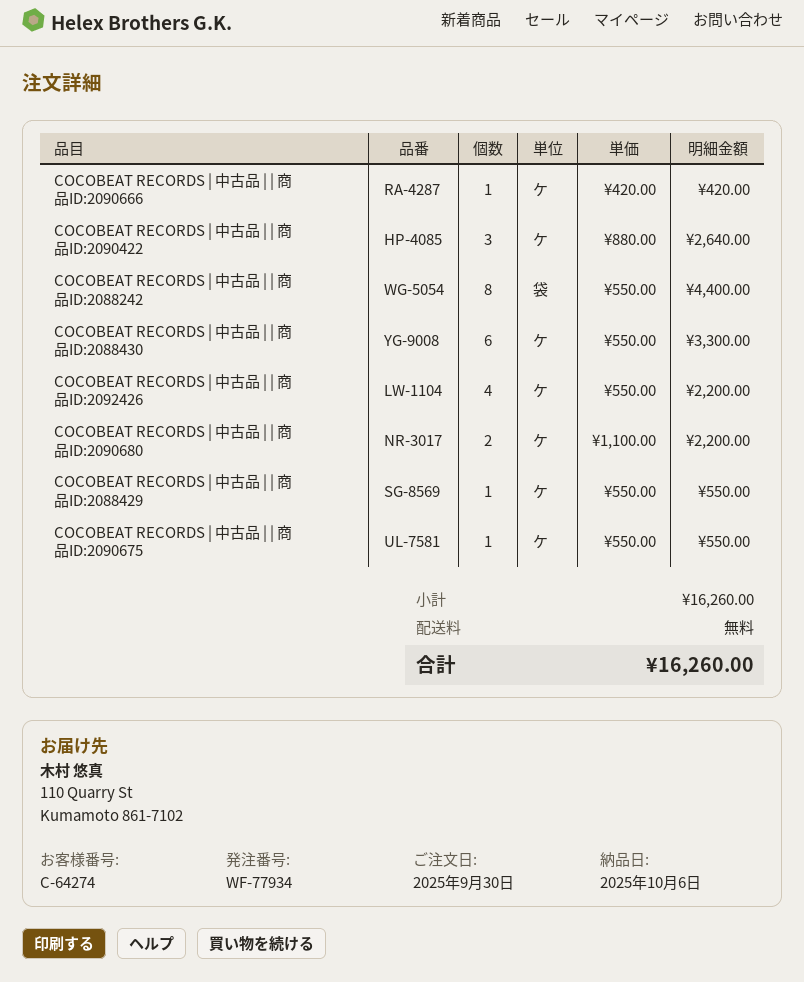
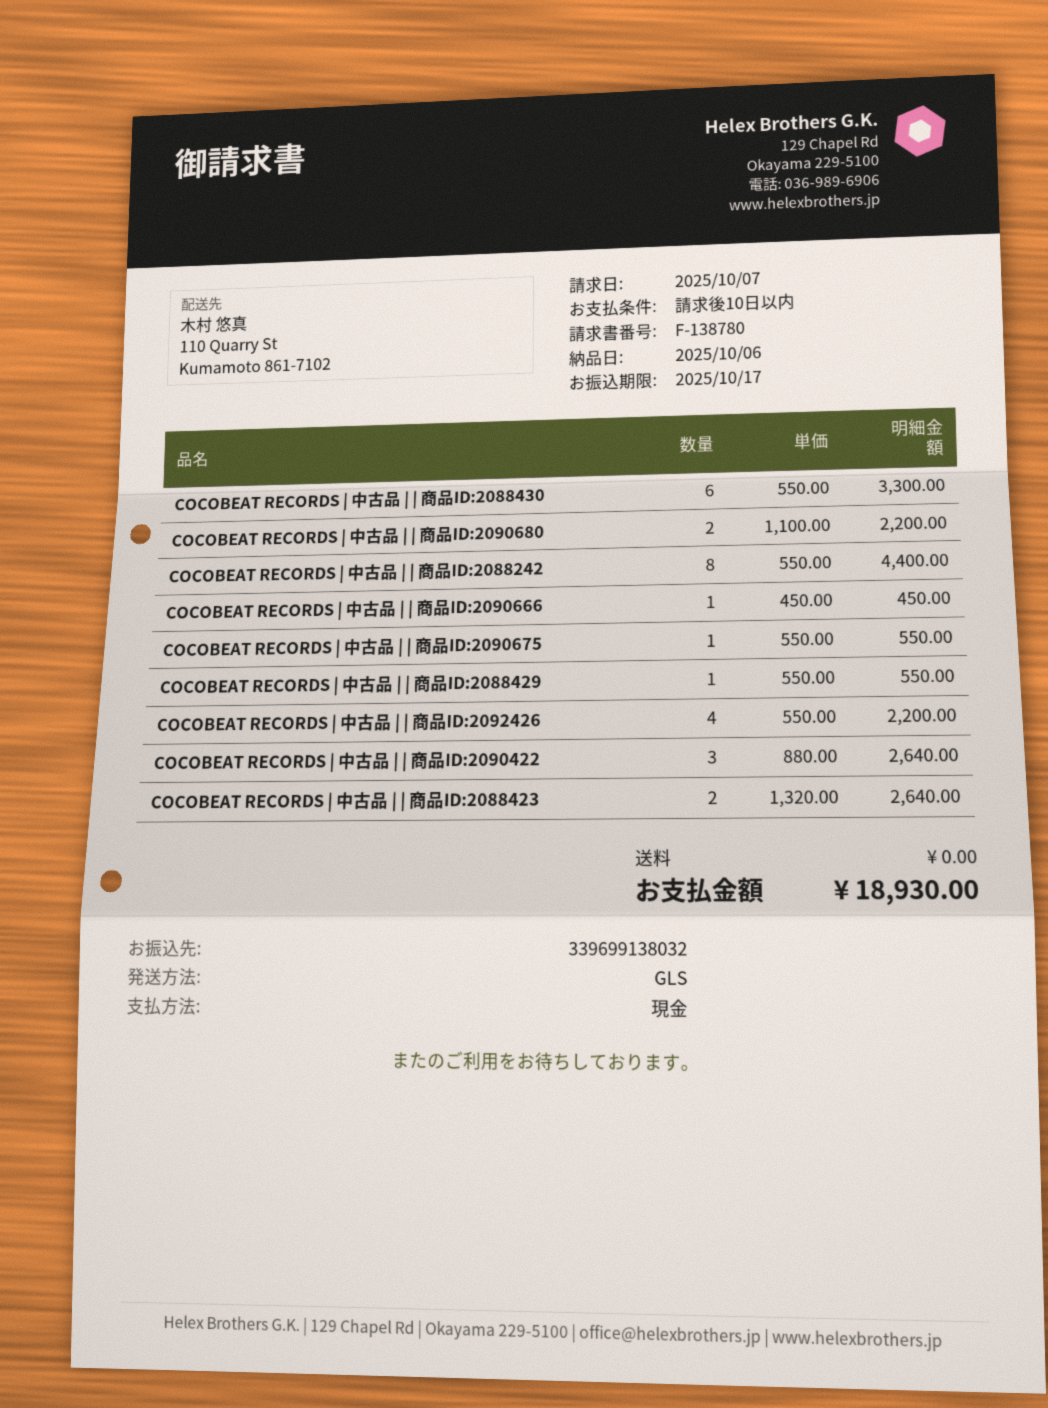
COCOBEAT RECORDS | 中古品 | | 商品ID:2090666: 1 x 420.00 = 420.00 -> 1 x 450.00 = 450.00
COCOBEAT RECORDS | 中古品 | | 商品ID:2088423: none -> 2 x 1320.00 = 2640.00
total: 16260.00 -> 18930.00

